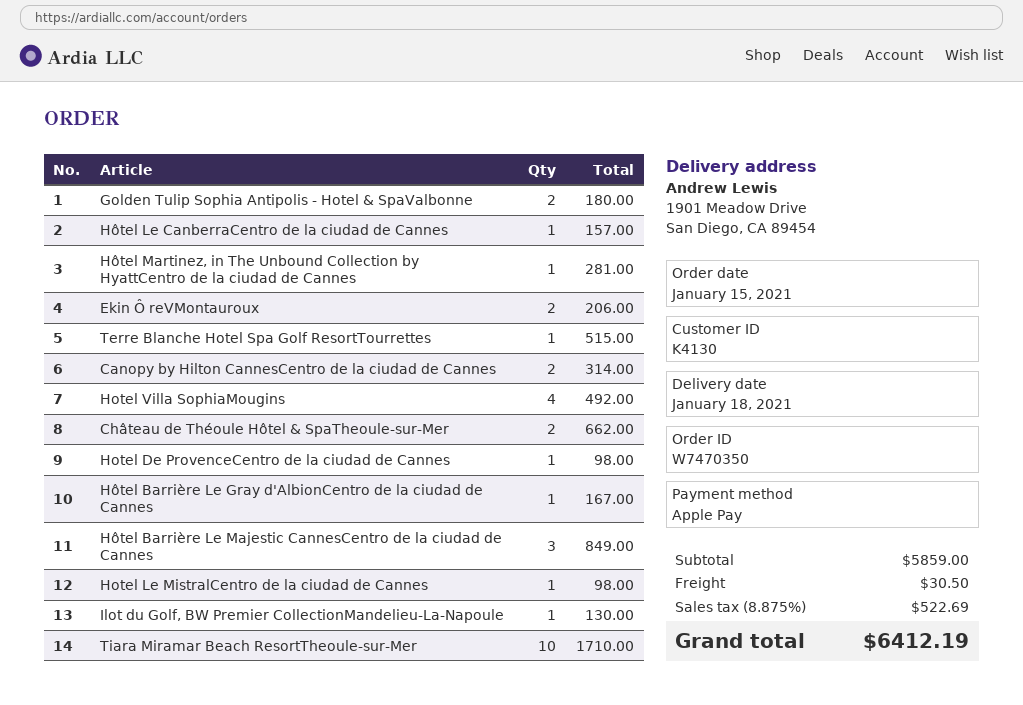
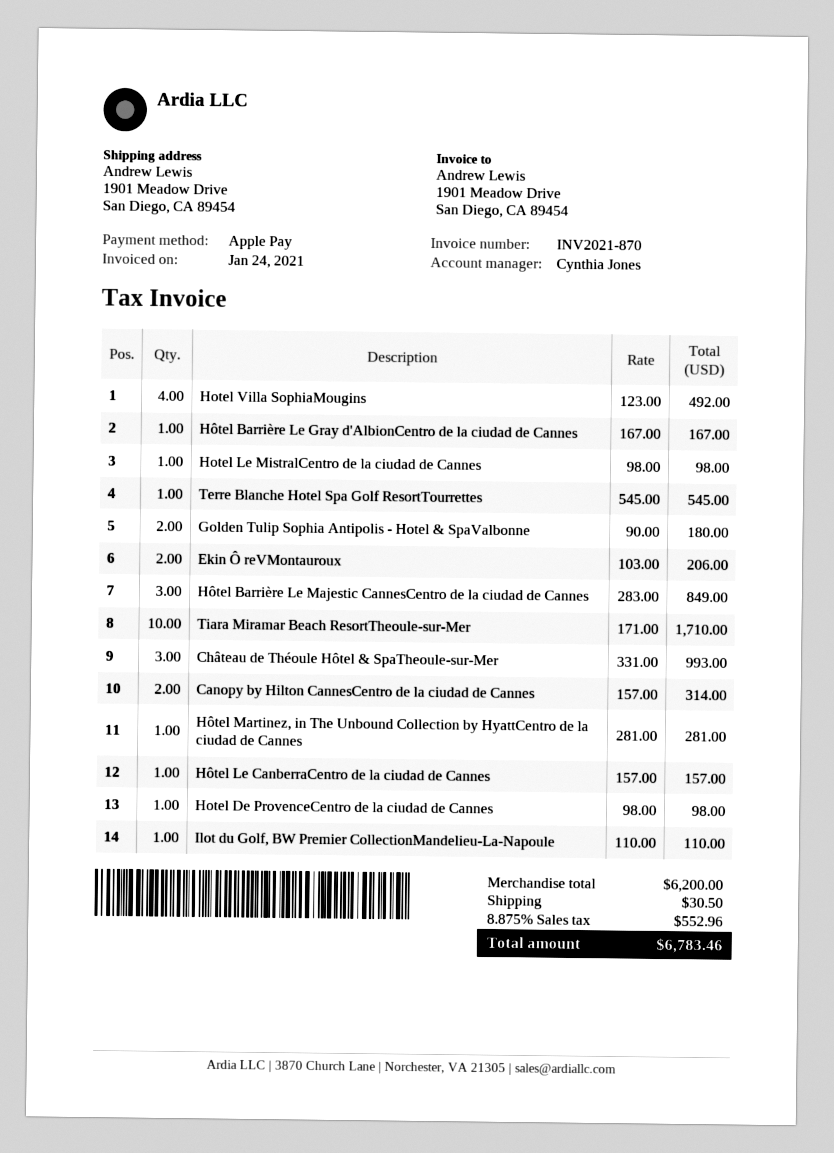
Terre Blanche Hotel Spa Golf ResortTourrettes: 1 for 515.00 -> 1 for 545.00
Château de Théoule Hôtel & SpaTheoule-sur-Mer: 2 for 662.00 -> 3 for 993.00
Ilot du Golf, BW Premier CollectionMandelieu-La-Napoule: 1 for 130.00 -> 1 for 110.00
subtotal: 5859.00 -> 6200.00
tax: 8.875% = 522.69 -> 8.875% = 552.96
total: 6412.19 -> 6783.46

